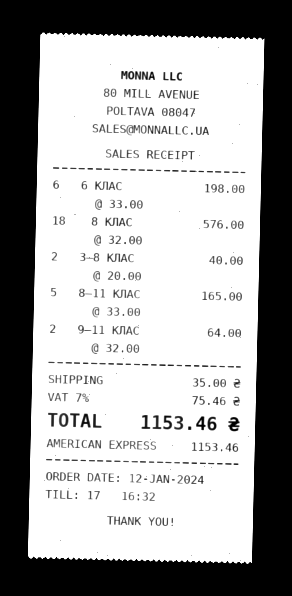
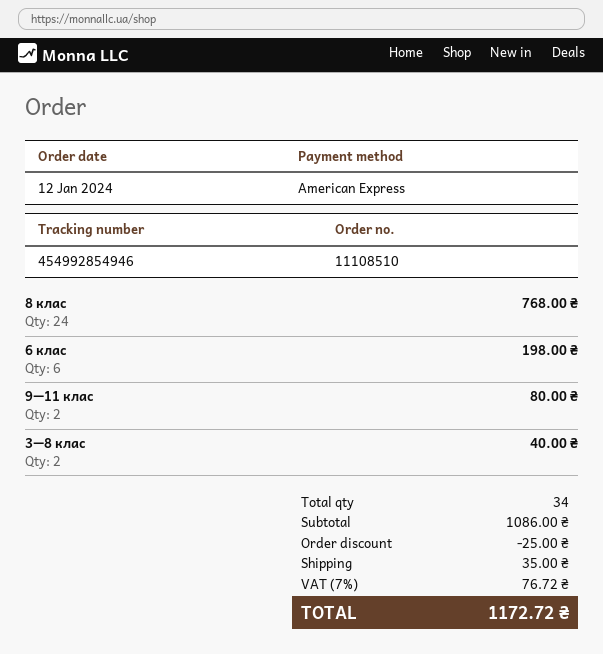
8 КЛАС: 18 for 576.00 -> 24 for 768.00
8—11 КЛАС: 5 for 165.00 -> none
9—11 КЛАС: 2 for 64.00 -> 2 for 80.00
discount: none -> 25.00
tax: 7% = 75.46 -> 7% = 76.72
total: 1153.46 -> 1172.72

